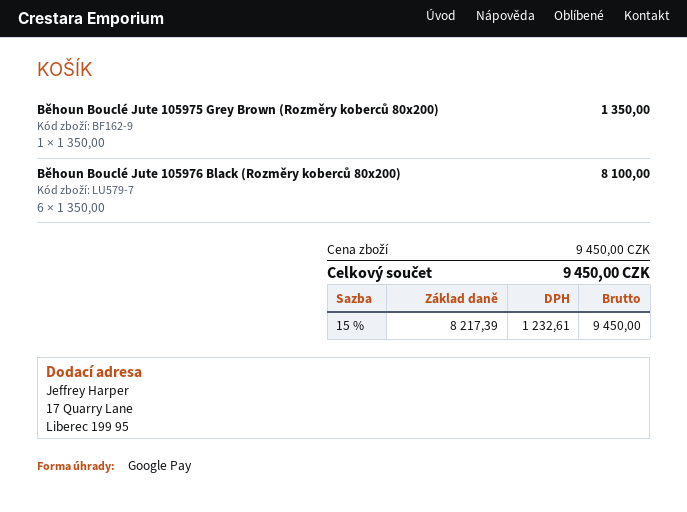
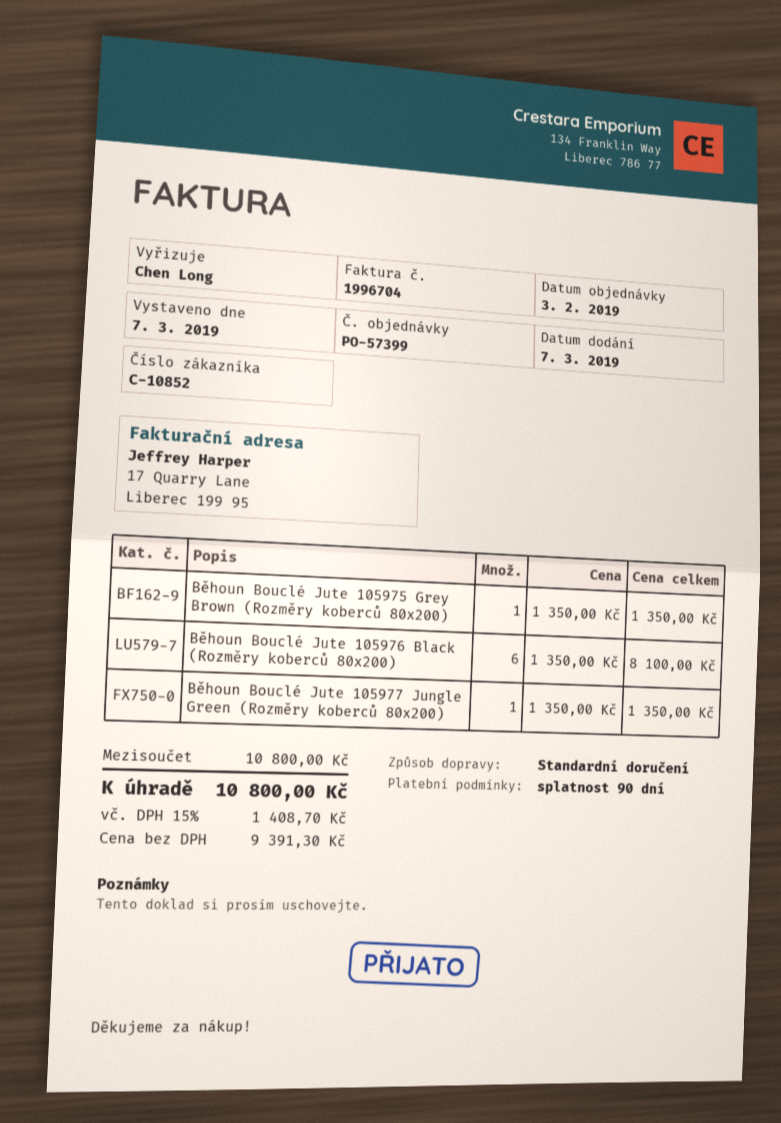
Běhoun Bouclé Jute 105977 Jungle Green (Rozměry koberců 80x200): none -> 1 x 1350.00 = 1350.00
subtotal: 9450.00 -> 10800.00
net: 8217.39 -> 9391.30
tax: 15% = 1232.61 -> 15% = 1408.70
total: 9450.00 -> 10800.00

